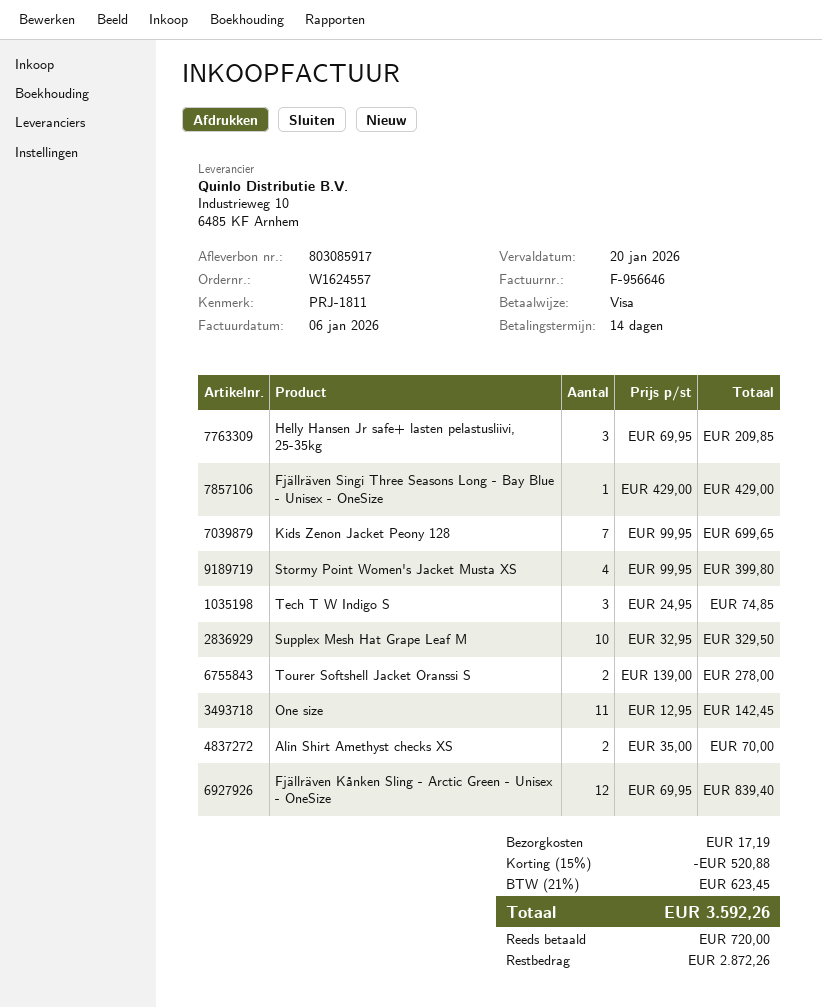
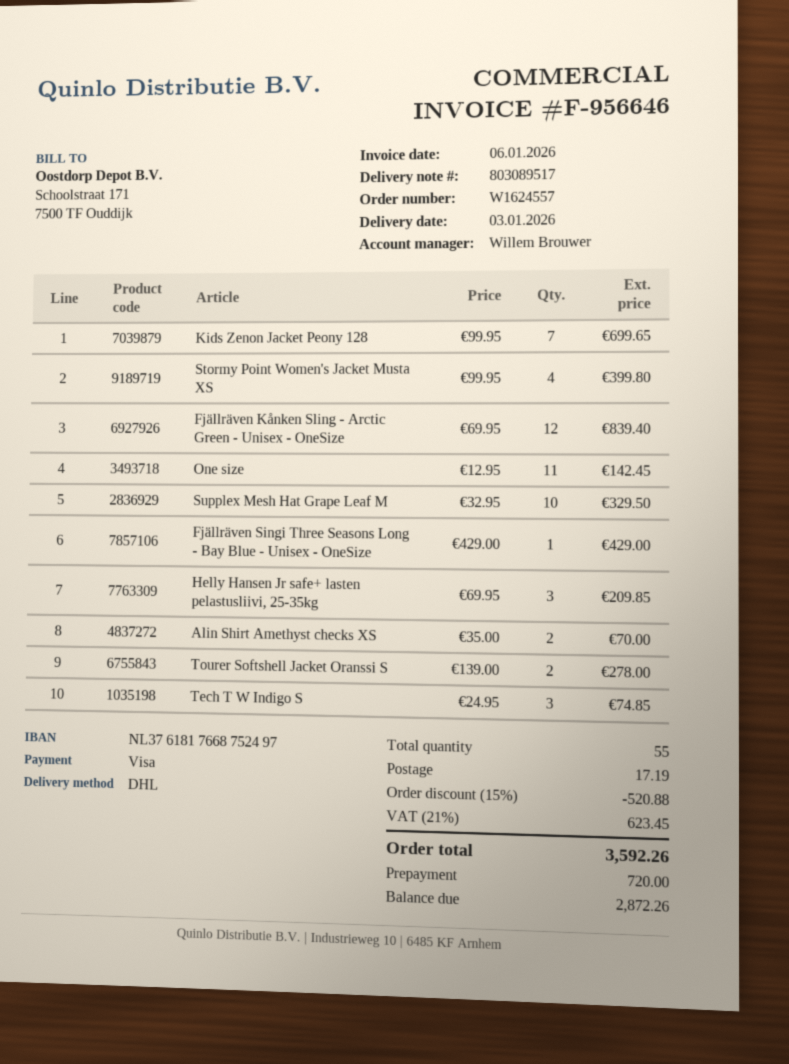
delivery note number: 803085917 -> 803089517

